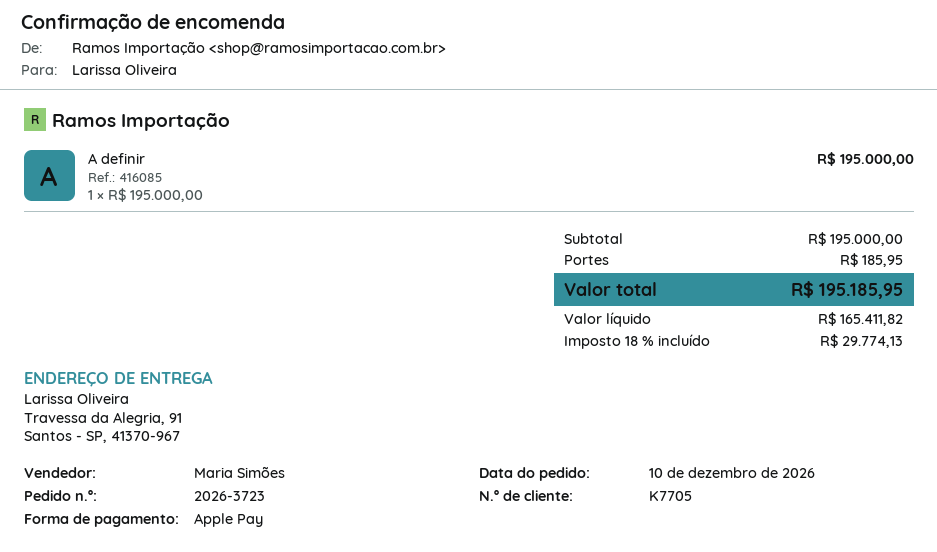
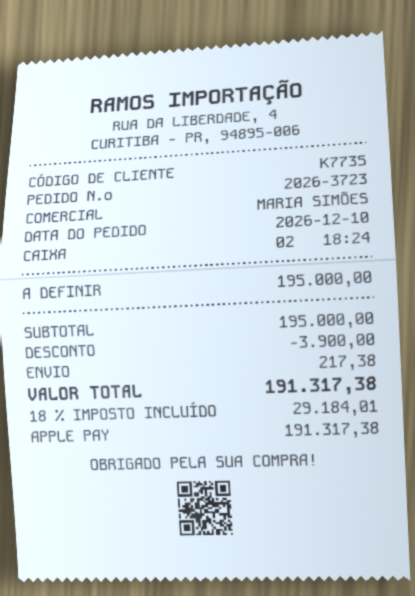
customer number: K7705 -> K7735
discount: none -> 3900.00
shipping: 185.95 -> 217.38
tax: 18% = 29774.13 -> 18% = 29184.01
total: 195185.95 -> 191317.38

